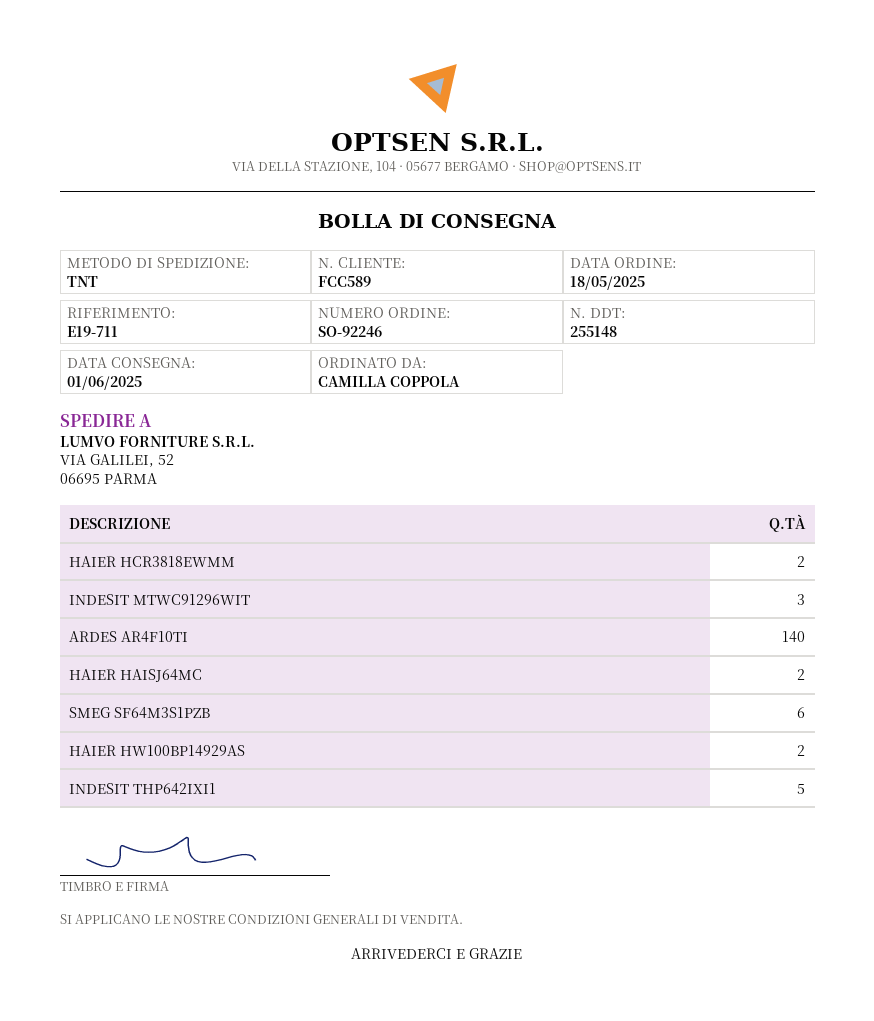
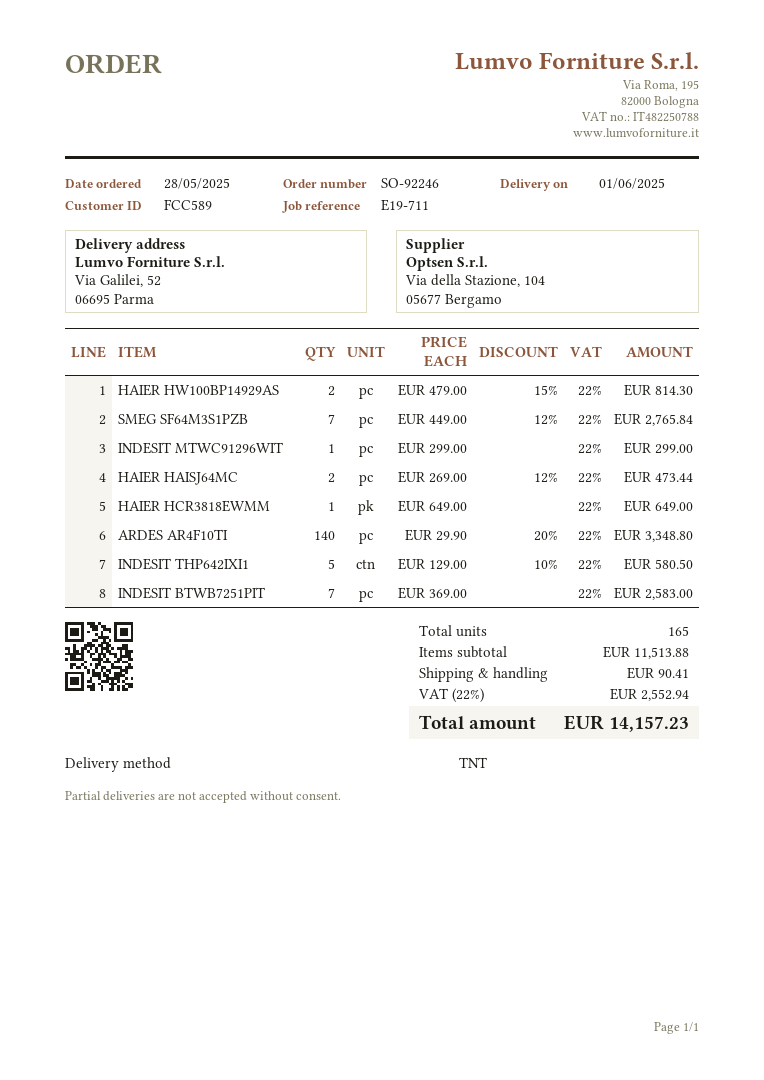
order date: 2025-05-18 -> 2025-05-28
HAIER HCR3818EWMM: 2 -> 1
INDESIT MTWC91296WIT: 3 -> 1
SMEG SF64M3S1PZB: 6 -> 7
INDESIT BTWB7251PIT: none -> 7

